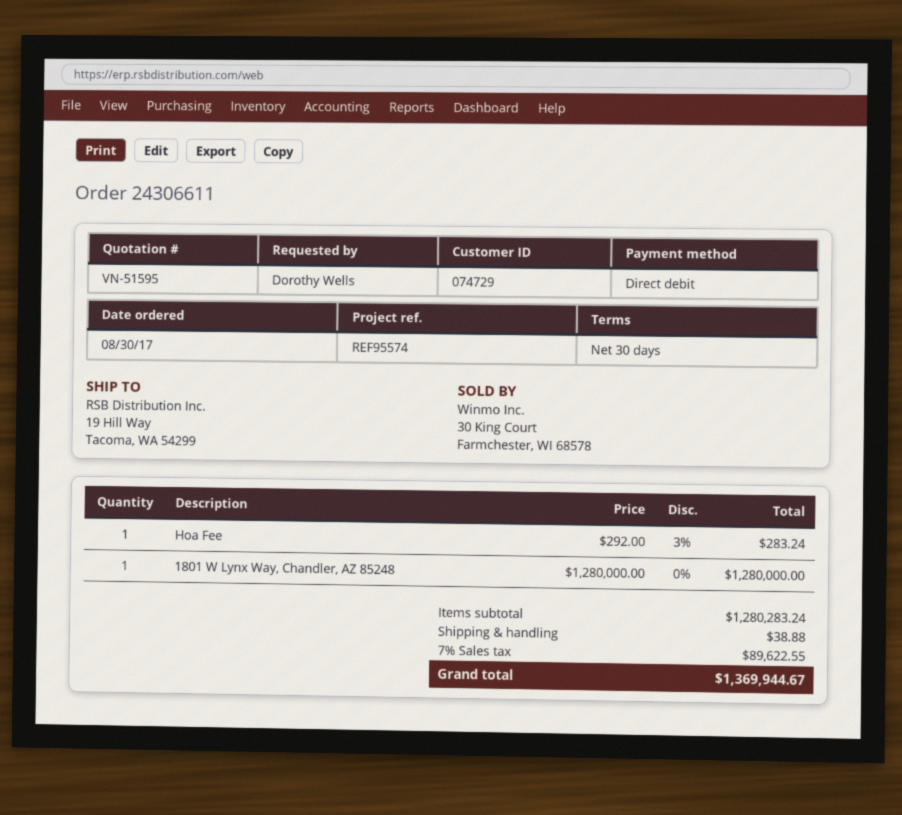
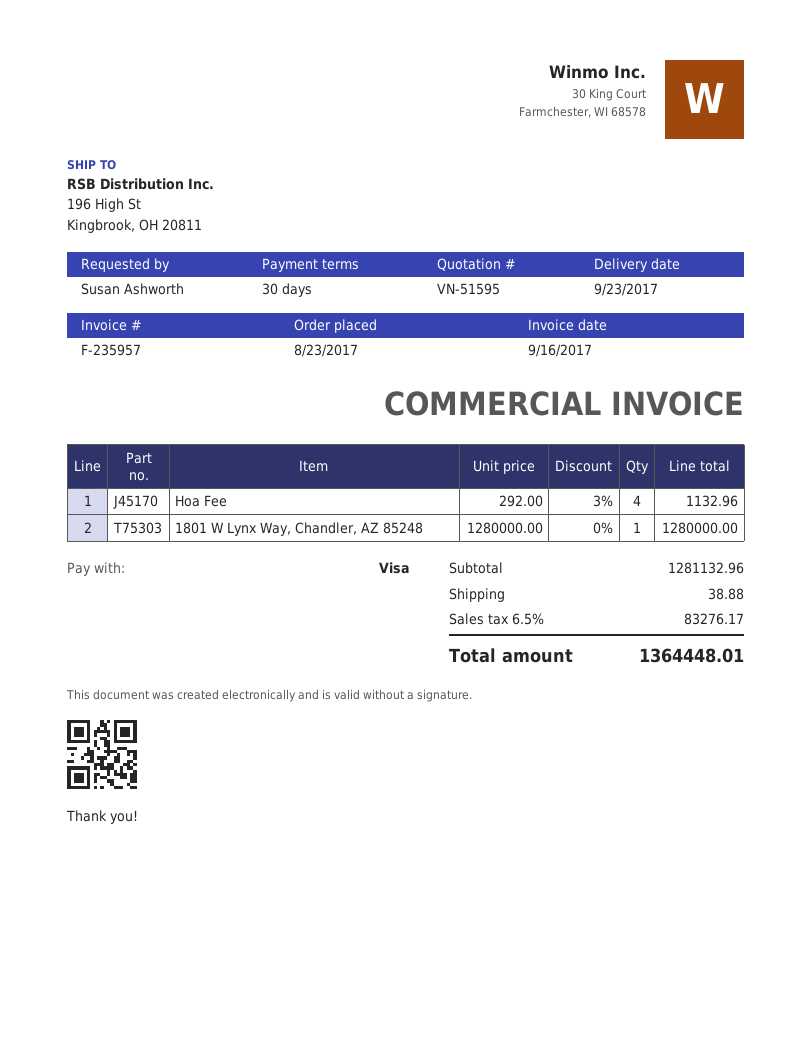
order date: 2017-08-30 -> 2017-08-23
ordered by: Dorothy Wells -> Susan Ashworth
payment method: direct debit -> Visa
ship to: 19 Hill Way, Tacoma, WA 54299 -> 196 High St, Kingbrook, OH 20811
Hoa Fee: 1 x 292.00 - 3% = 283.24 -> 4 x 292.00 - 3% = 1132.96
subtotal: 1280283.24 -> 1281132.96
tax: 7% = 89622.55 -> 6.5% = 83276.17
total: 1369944.67 -> 1364448.01

